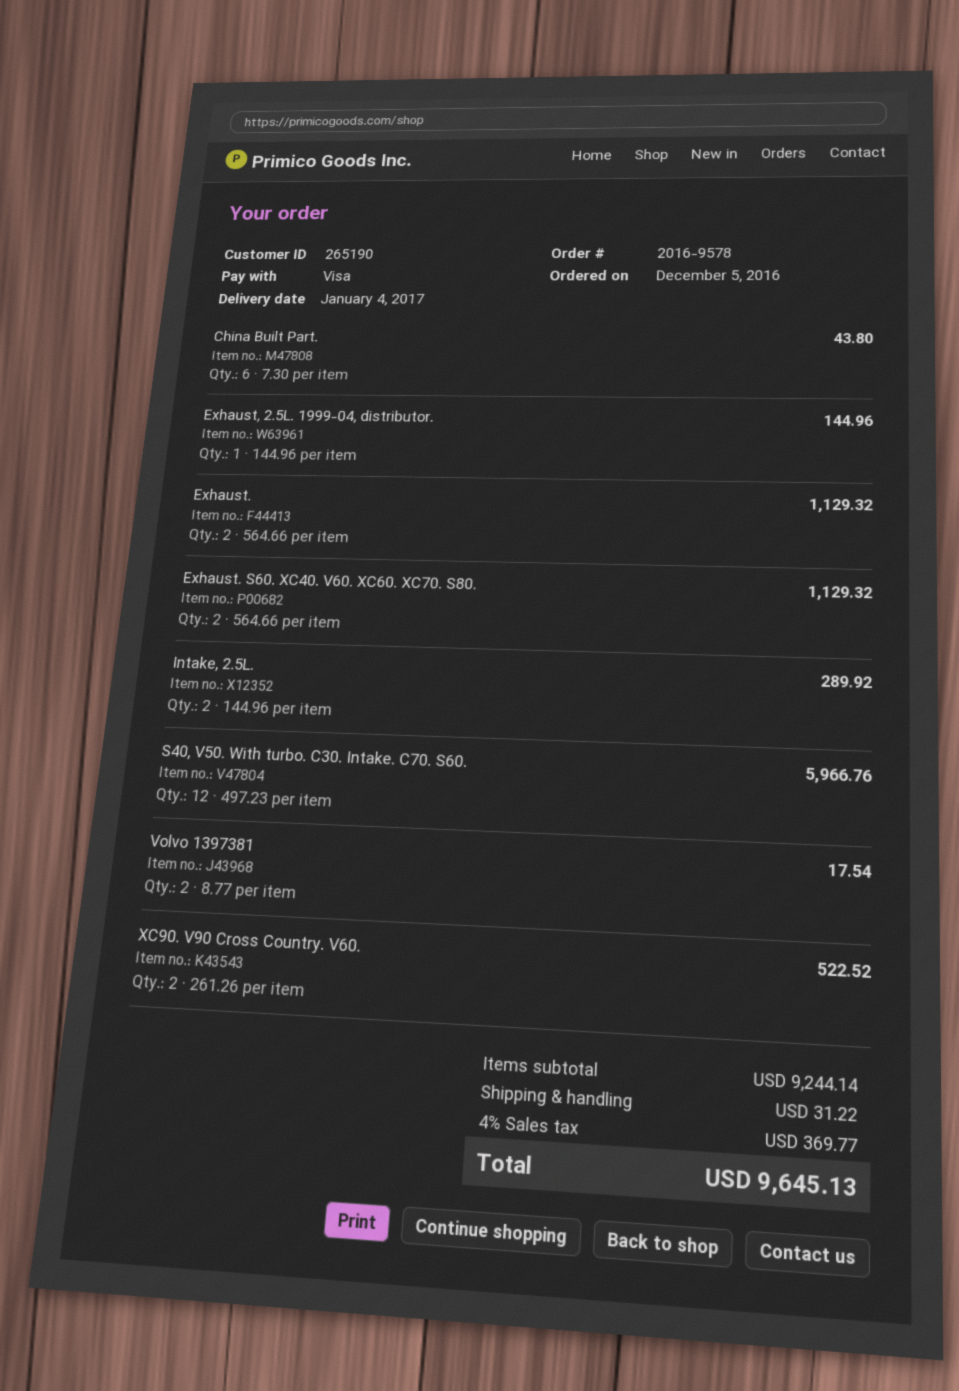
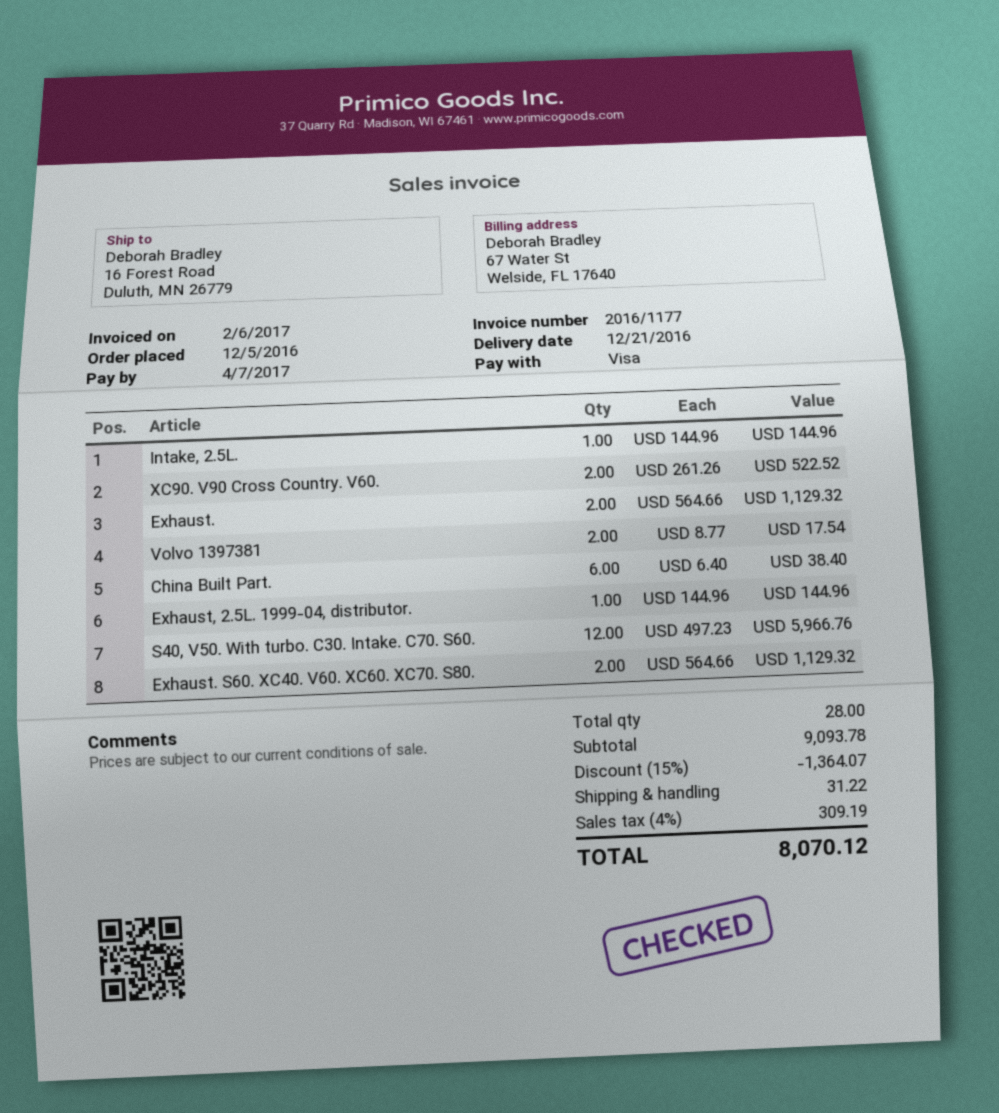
delivery date: 2017-01-04 -> 2016-12-21
China Built Part.: 6 x 7.30 = 43.80 -> 6 x 6.40 = 38.40
Intake, 2.5L.: 2 x 144.96 = 289.92 -> 1 x 144.96 = 144.96
subtotal: 9244.14 -> 9093.78
discount: none -> 15% = 1364.07
tax: 4% = 369.77 -> 4% = 309.19
total: 9645.13 -> 8070.12

